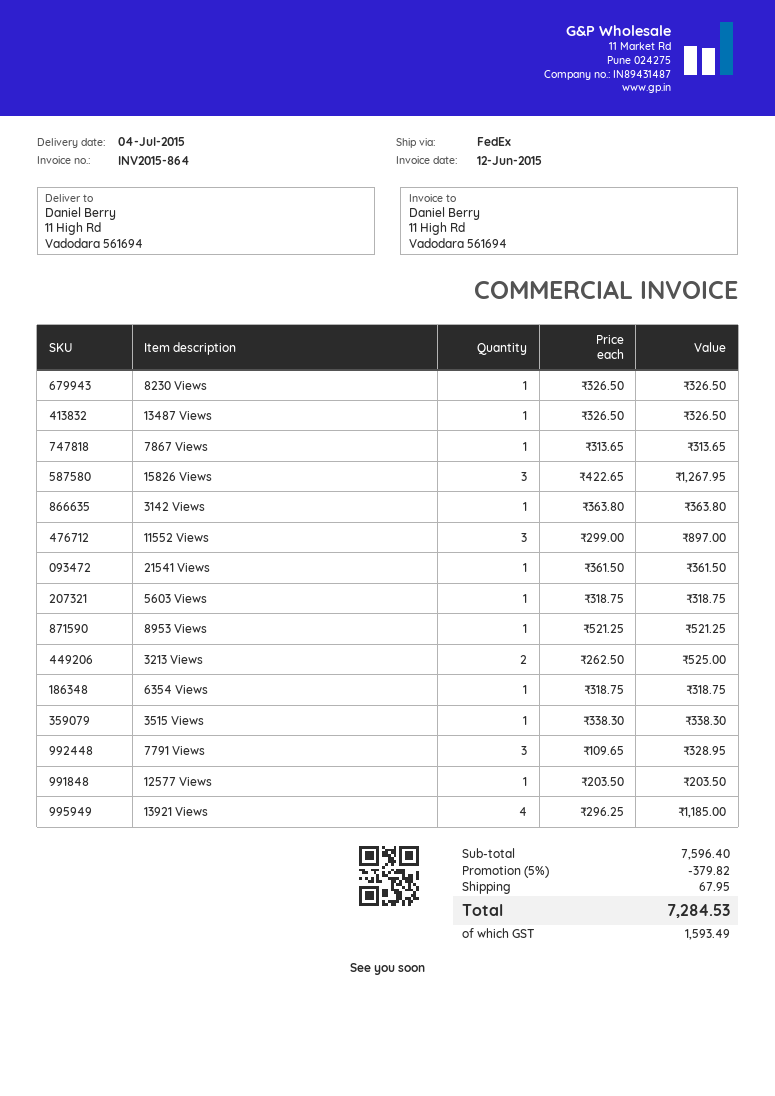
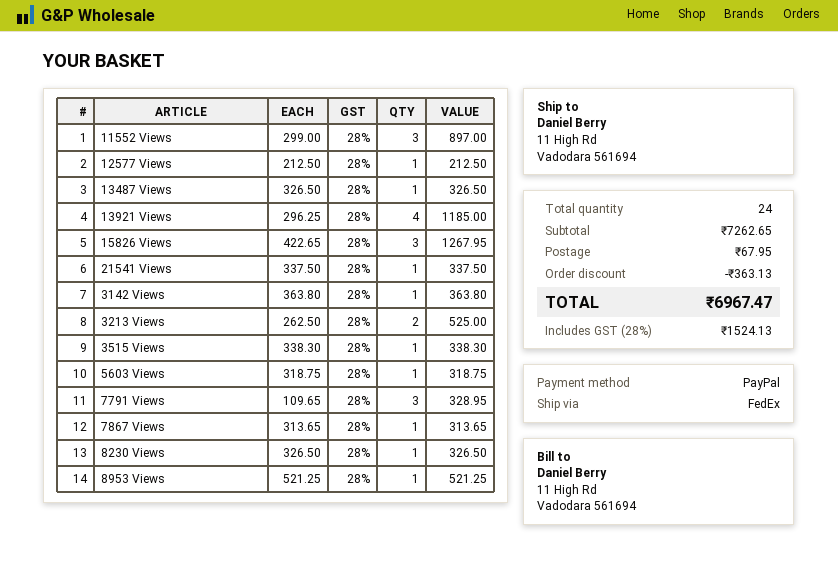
21541 Views: 1 x 361.50 = 361.50 -> 1 x 337.50 = 337.50
6354 Views: 1 x 318.75 = 318.75 -> none
12577 Views: 1 x 203.50 = 203.50 -> 1 x 212.50 = 212.50
subtotal: 7596.40 -> 7262.65
discount: 379.82 -> 363.13
tax: 1593.49 -> 1524.13
total: 7284.53 -> 6967.47

